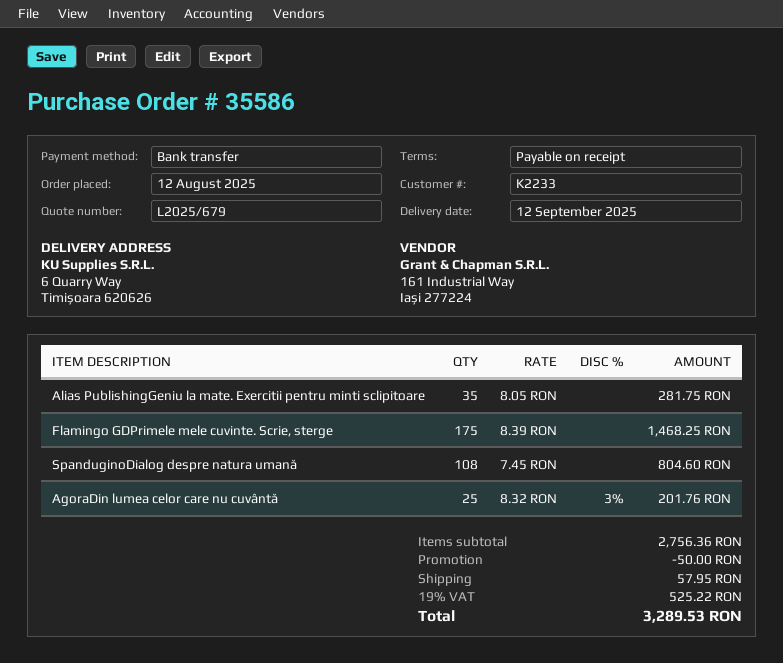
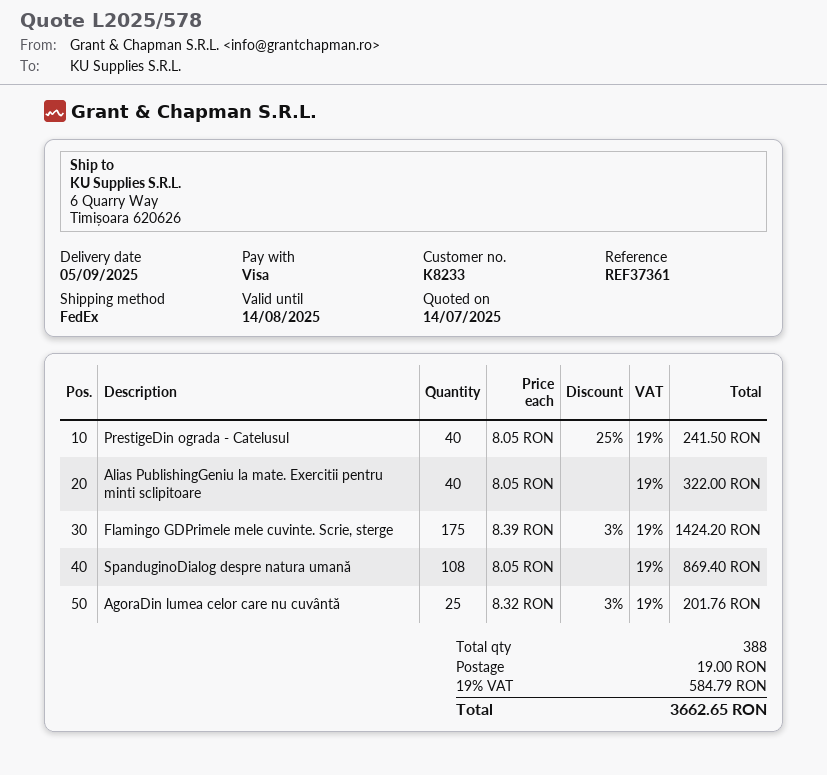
quote number: L2025/679 -> L2025/578
delivery date: 2025-09-12 -> 2025-09-05
customer number: K2233 -> K8233
payment method: bank transfer -> Visa
Alias PublishingGeniu la mate. Exercitii pentru minti sclipitoare: 35 x 8.05 = 281.75 -> 40 x 8.05 = 322.00
Flamingo GDPrimele mele cuvinte. Scrie, sterge: 175 x 8.39 = 1468.25 -> 175 x 8.39 - 3% = 1424.20
SpanduginoDialog despre natura umană: 108 x 7.45 = 804.60 -> 108 x 8.05 = 869.40
PrestigeDin ograda - Catelusul: none -> 40 x 8.05 - 25% = 241.50
discount: 50.00 -> none
shipping: 57.95 -> 19.00
tax: 19% = 525.22 -> 19% = 584.79
total: 3289.53 -> 3662.65

